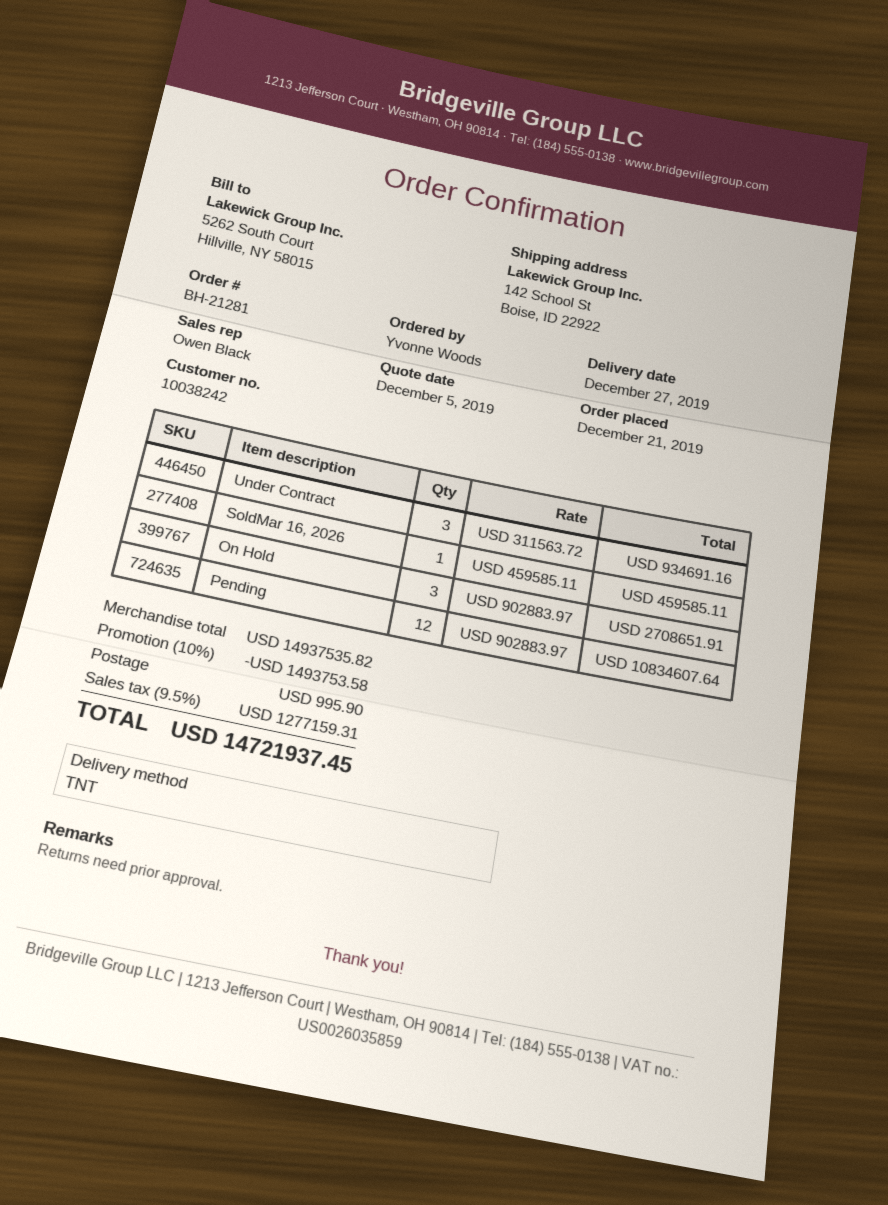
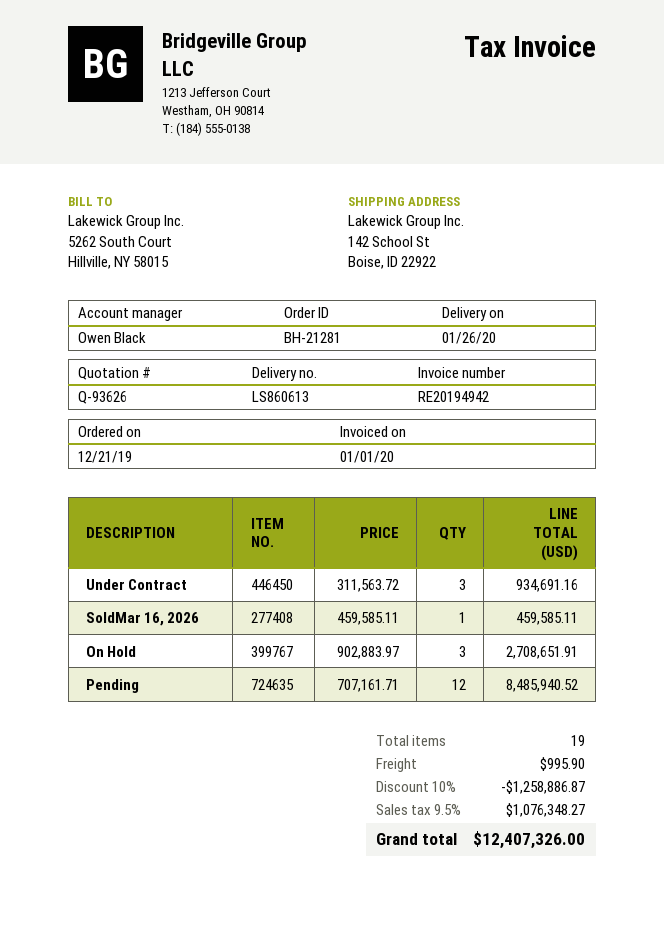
delivery date: 2019-12-27 -> 2020-01-26
Pending: 12 x 902883.97 = 10834607.64 -> 12 x 707161.71 = 8485940.52
discount: 10% = 1493753.58 -> 10% = 1258886.87
tax: 9.5% = 1277159.31 -> 9.5% = 1076348.27
total: 14721937.45 -> 12407326.00

